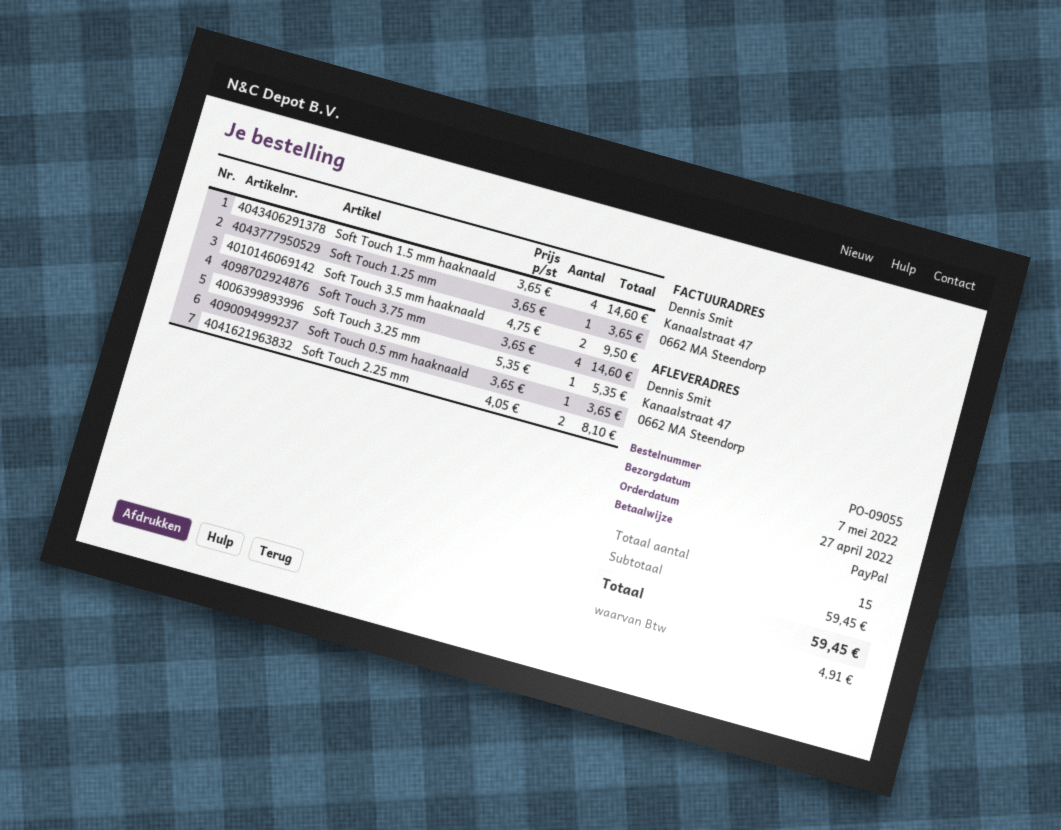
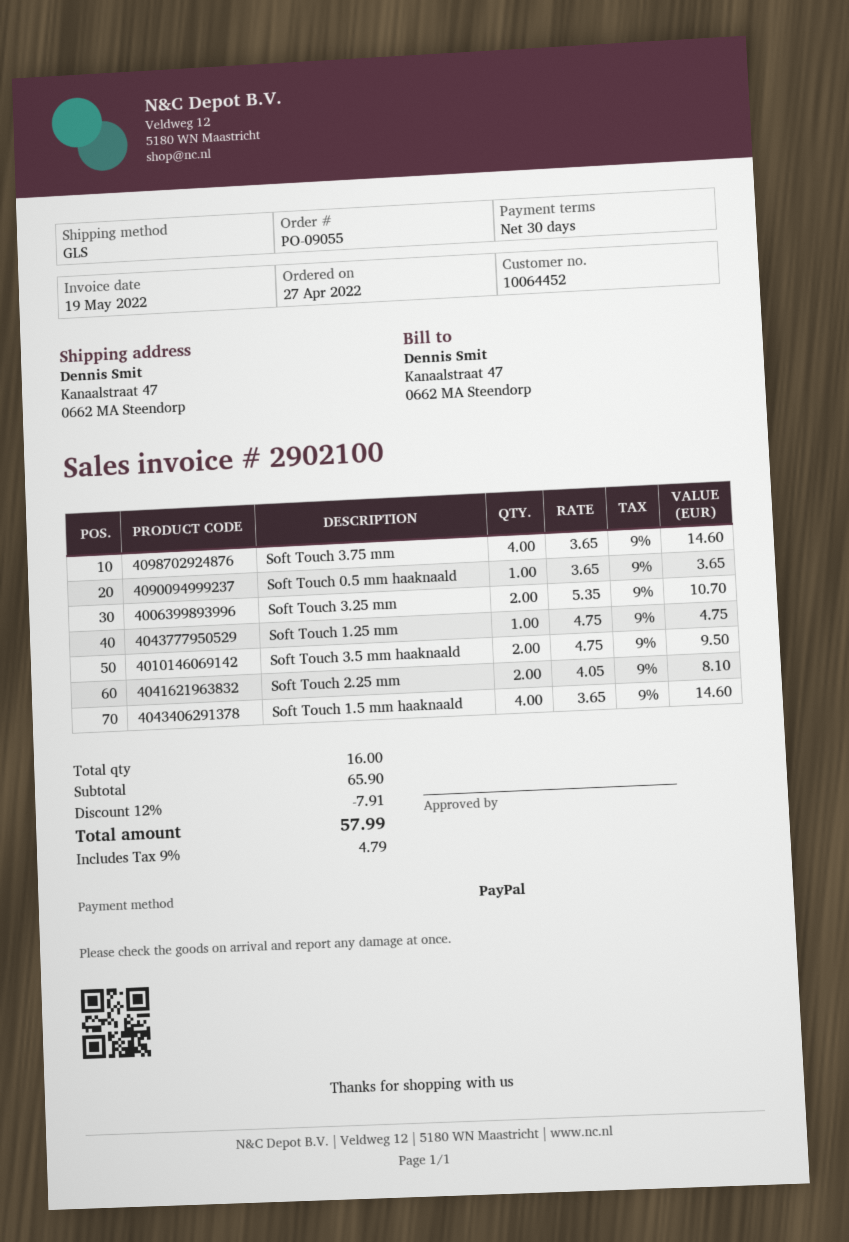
Soft Touch 1.25 mm: 1 x 3.65 = 3.65 -> 1 x 4.75 = 4.75
Soft Touch 3.25 mm: 1 x 5.35 = 5.35 -> 2 x 5.35 = 10.70
total quantity: 15 -> 16
subtotal: 59.45 -> 65.90
discount: none -> 12% = 7.91
tax: 4.91 -> 4.79
total: 59.45 -> 57.99

